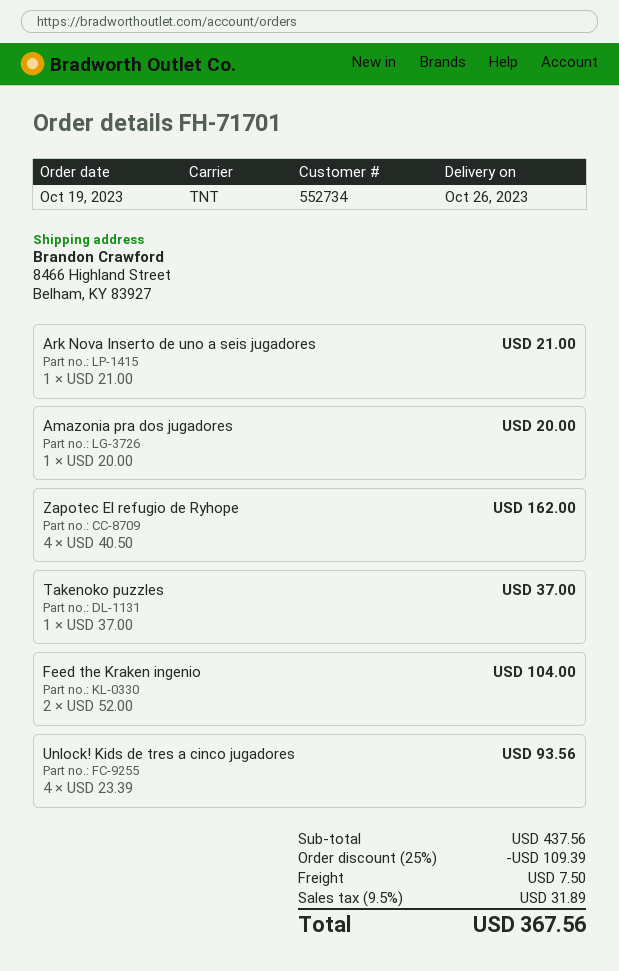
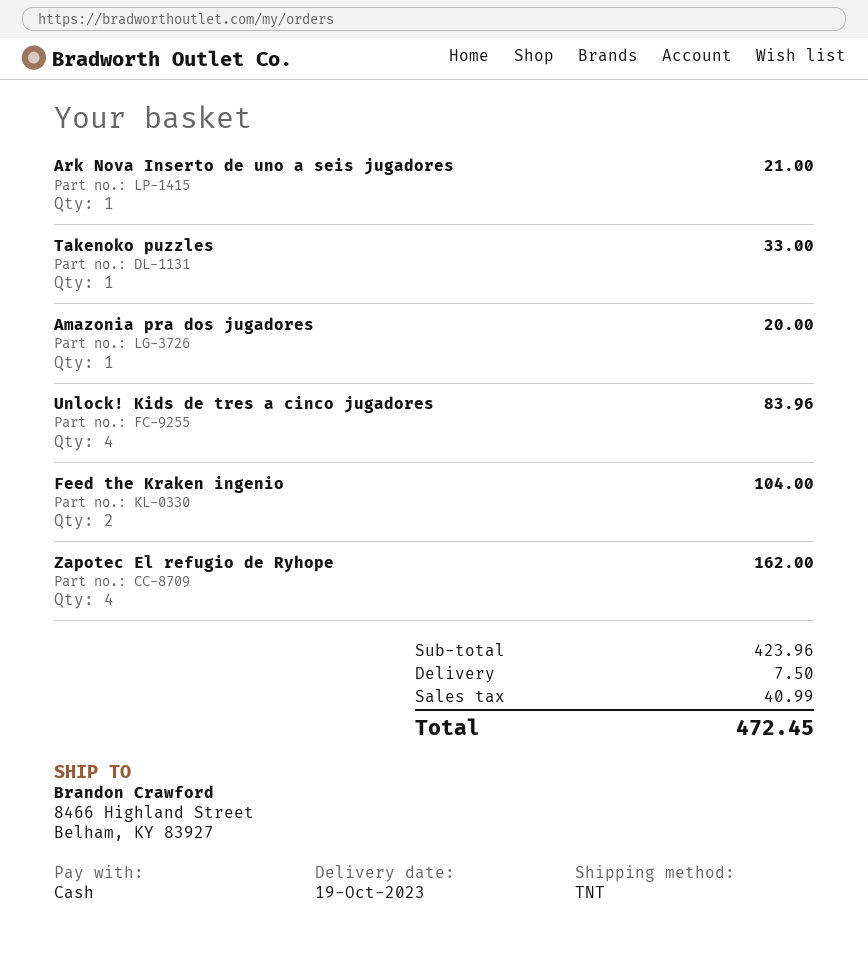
delivery date: 2023-10-26 -> 2023-10-19
Takenoko puzzles: 1 for 37.00 -> 1 for 33.00
Unlock! Kids de tres a cinco jugadores: 4 for 93.56 -> 4 for 83.96
subtotal: 437.56 -> 423.96
discount: 25% = 109.39 -> none
tax: 31.89 -> 40.99
total: 367.56 -> 472.45

